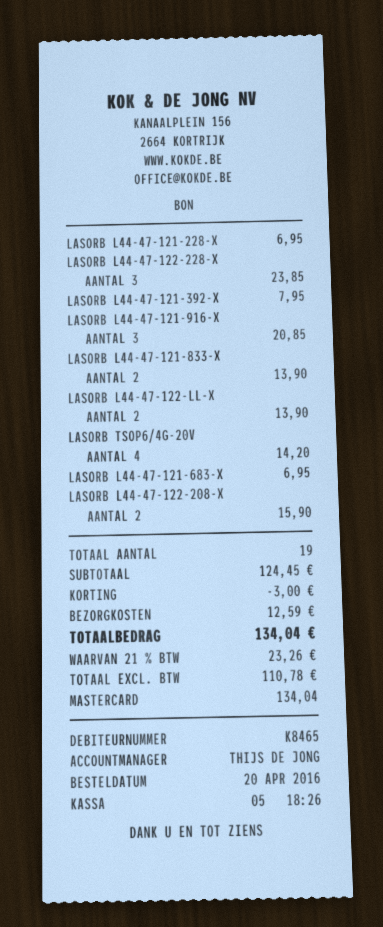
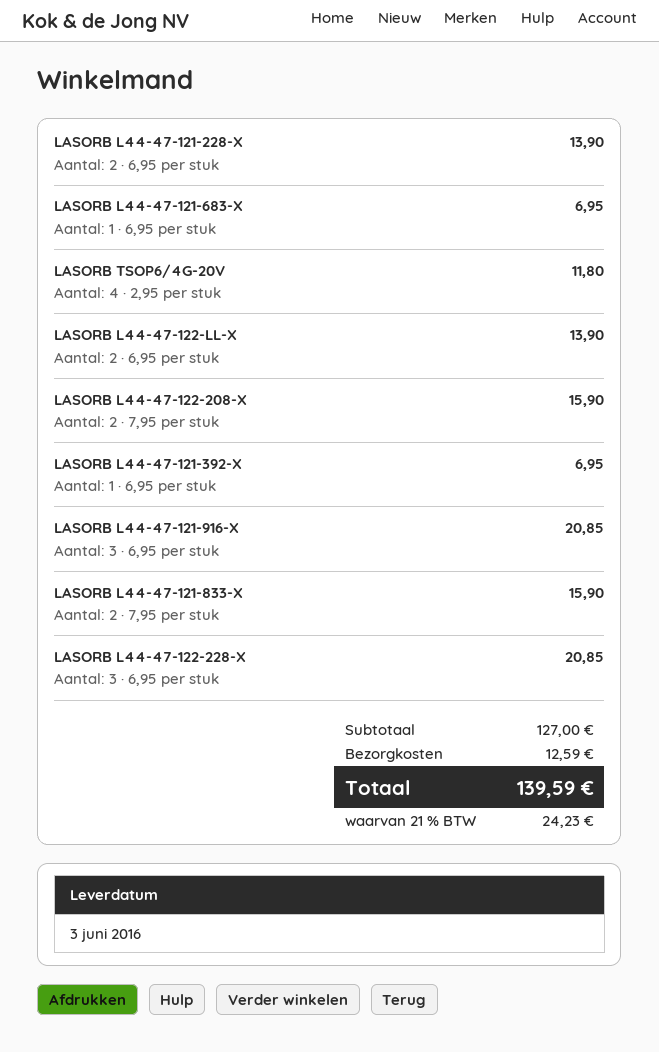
LASORB L44-47-121-228-X: 1 for 6.95 -> 2 for 13.90
LASORB L44-47-122-228-X: 3 for 23.85 -> 3 for 20.85
LASORB L44-47-121-392-X: 1 for 7.95 -> 1 for 6.95
LASORB L44-47-121-833-X: 2 for 13.90 -> 2 for 15.90
LASORB TSOP6/4G-20V: 4 for 14.20 -> 4 for 11.80
subtotal: 124.45 -> 127.00
discount: 3.00 -> none
tax: 21% = 23.26 -> 21% = 24.23
total: 134.04 -> 139.59

